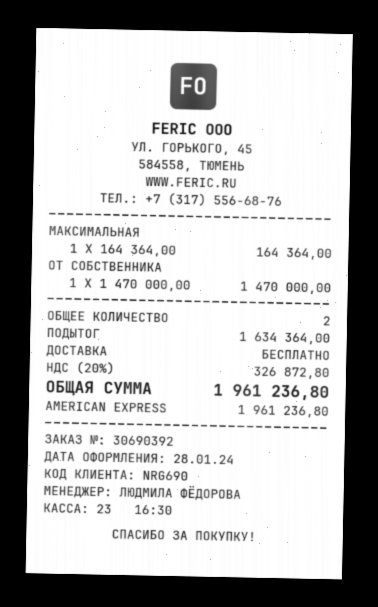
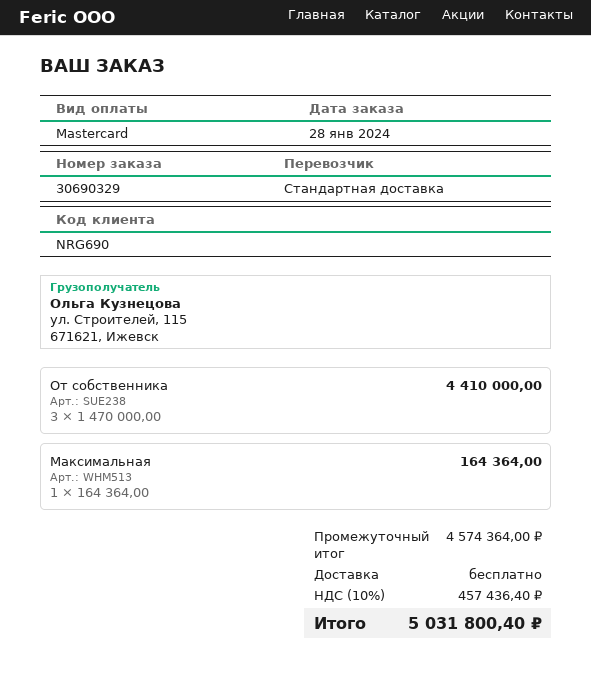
order number: 30690392 -> 30690329
payment method: American Express -> Mastercard
ОТ СОБСТВЕННИКА: 1 x 1470000.00 = 1470000.00 -> 3 x 1470000.00 = 4410000.00
subtotal: 1634364.00 -> 4574364.00
tax: 20% = 326872.80 -> 10% = 457436.40
total: 1961236.80 -> 5031800.40

